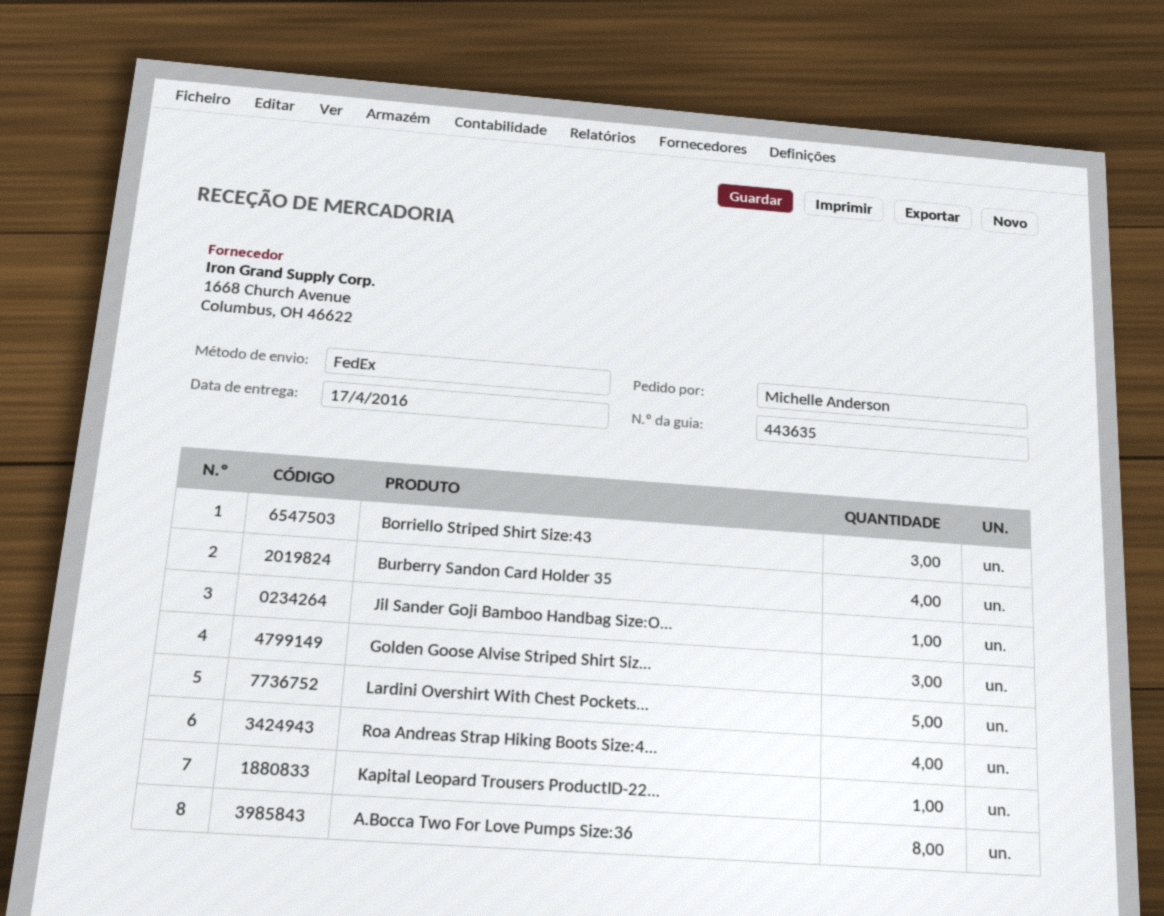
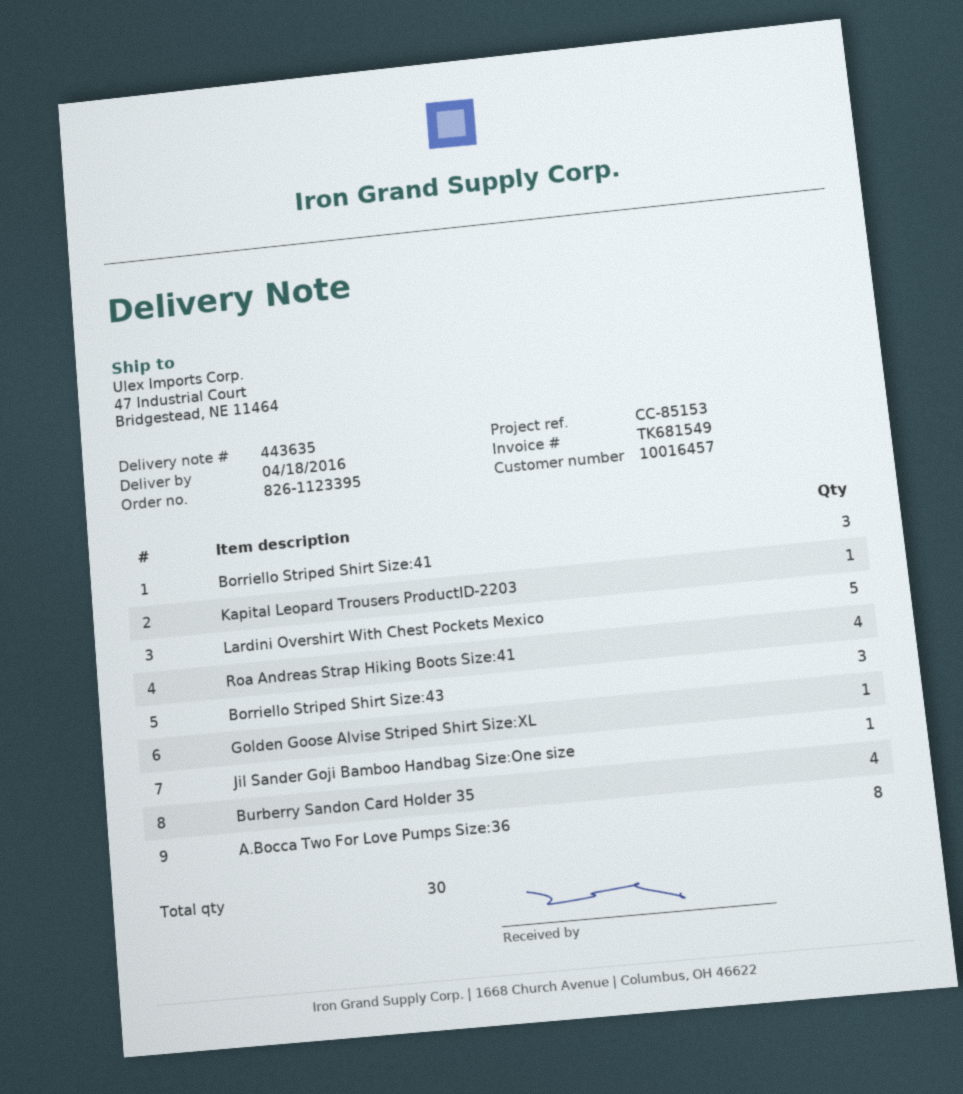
delivery date: 2016-04-17 -> 2016-04-18
Golden Goose Alvise Striped Shirt Siz...: 3 -> 1
Borriello Striped Shirt Size:41: none -> 3

